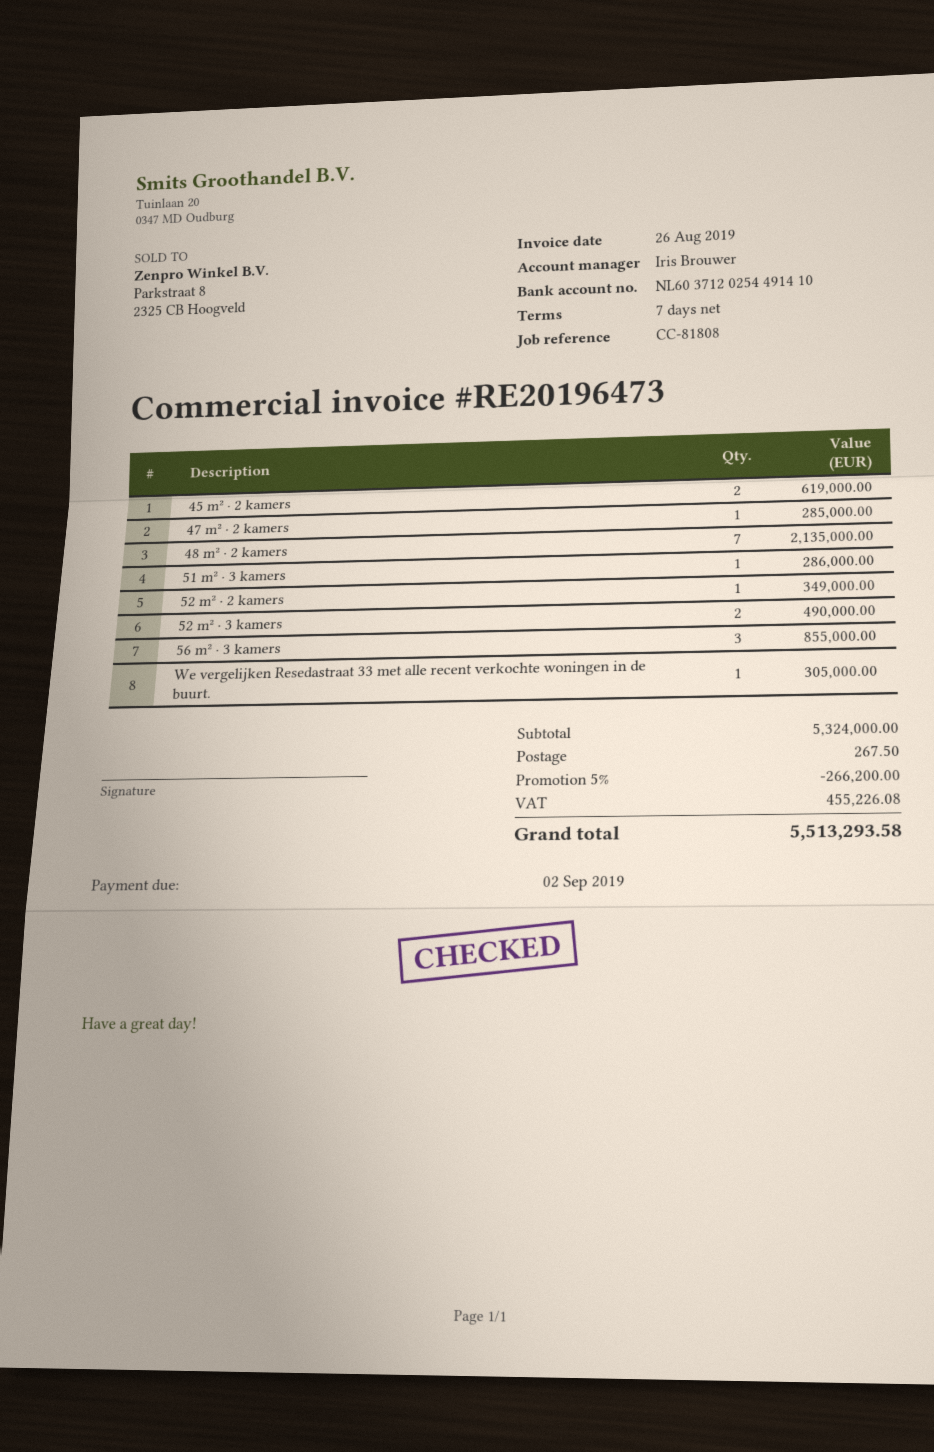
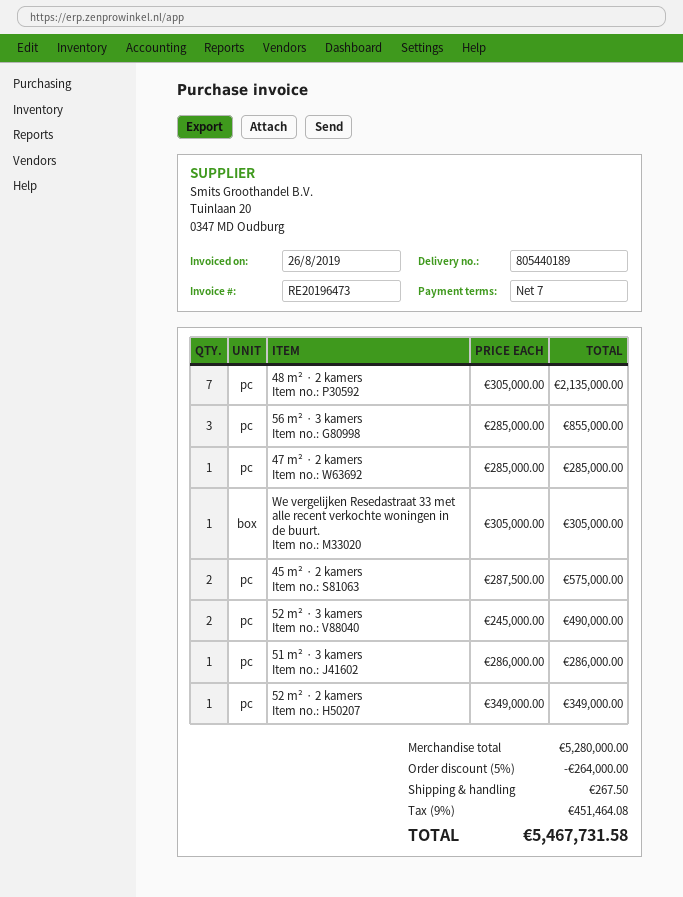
45 m² · 2 kamers: 2 for 619000.00 -> 2 for 575000.00
subtotal: 5324000.00 -> 5280000.00
discount: 5% = 266200.00 -> 5% = 264000.00
tax: 455226.08 -> 451464.08
total: 5513293.58 -> 5467731.58

